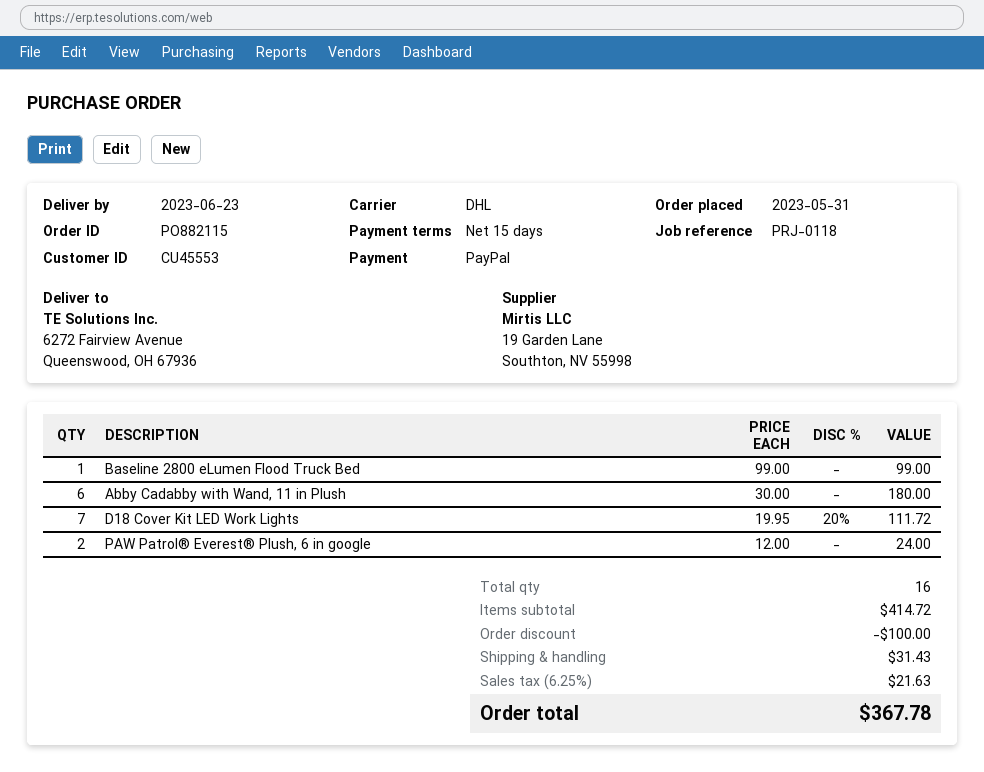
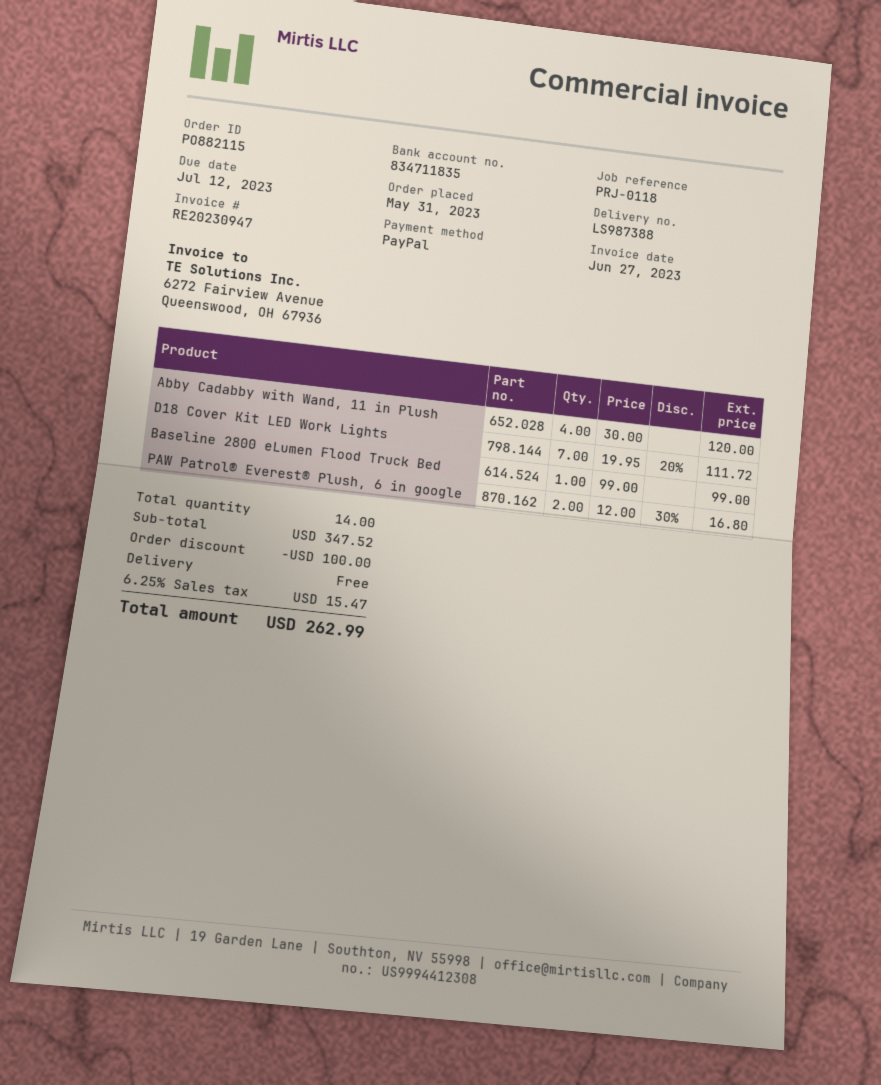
Abby Cadabby with Wand, 11 in Plush: 6 x 30.00 = 180.00 -> 4 x 30.00 = 120.00
PAW Patrol® Everest® Plush, 6 in google: 2 x 12.00 = 24.00 -> 2 x 12.00 - 30% = 16.80
total quantity: 16 -> 14
subtotal: 414.72 -> 347.52
shipping: 31.43 -> 0.00
tax: 6.25% = 21.63 -> 6.25% = 15.47
total: 367.78 -> 262.99

